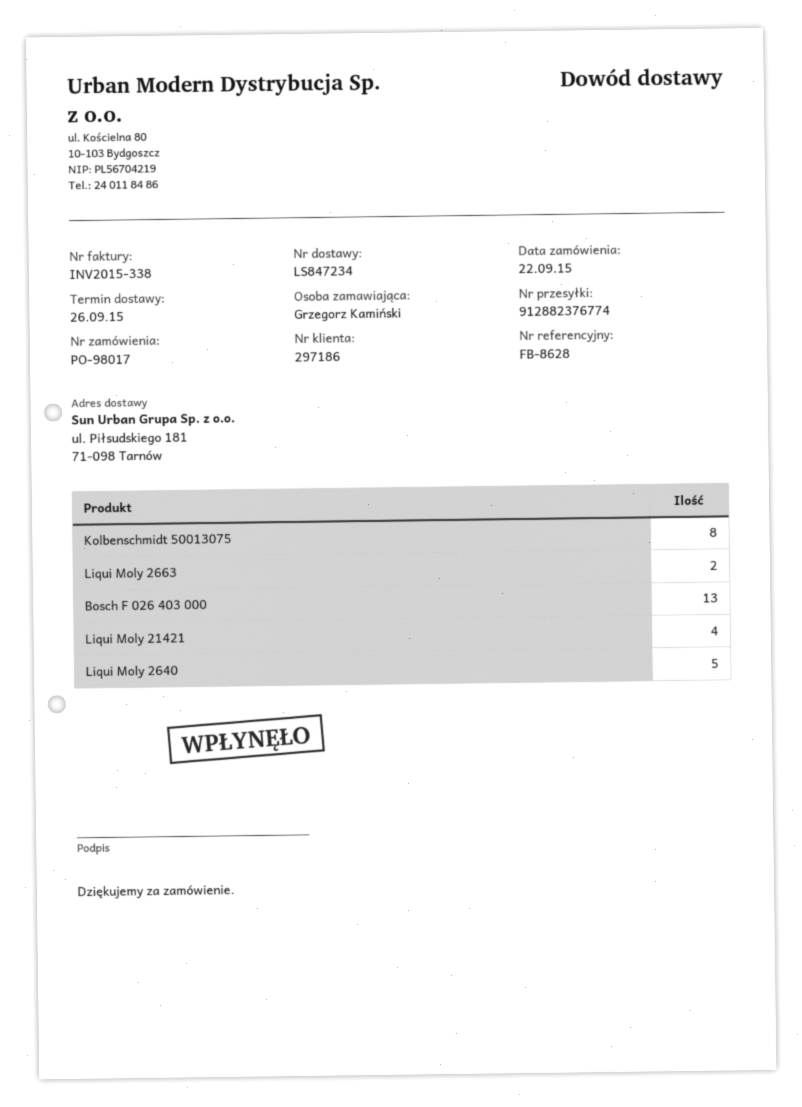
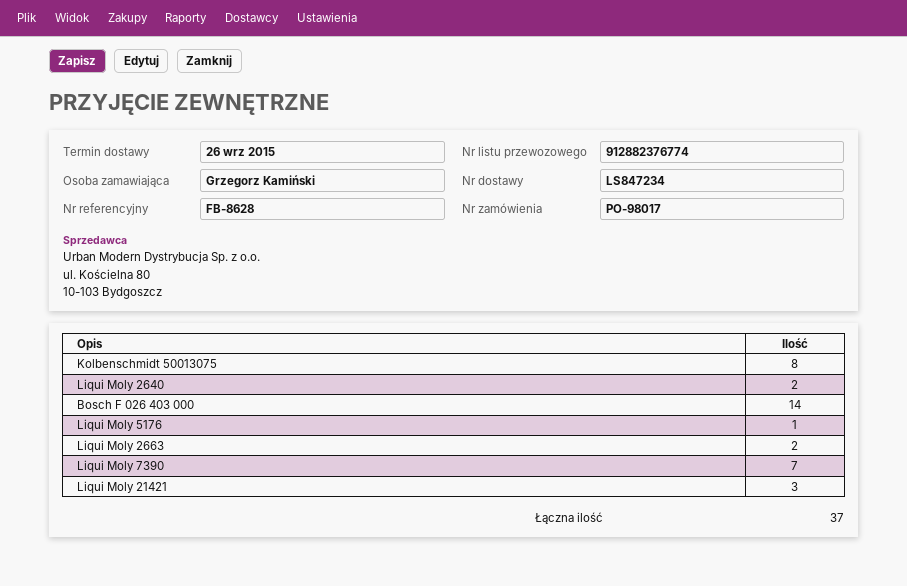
Bosch F 026 403 000: 13 -> 14
Liqui Moly 21421: 4 -> 3
Liqui Moly 2640: 5 -> 2
Liqui Moly 5176: none -> 1
Liqui Moly 7390: none -> 7

